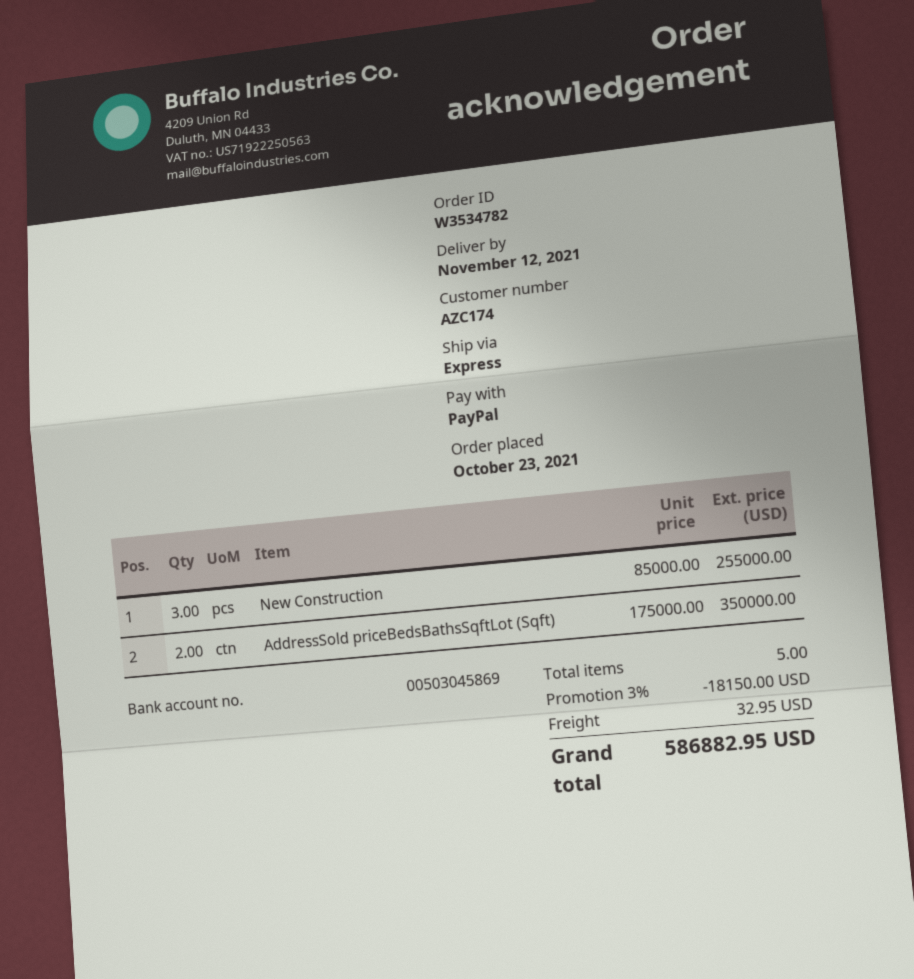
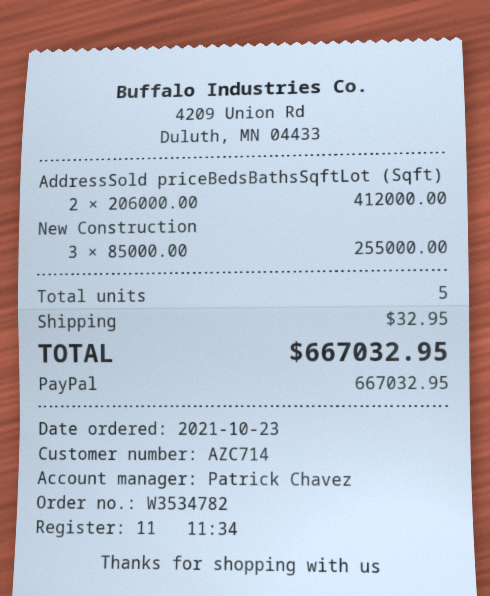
customer number: AZC174 -> AZC714
AddressSold priceBedsBathsSqftLot (Sqft): 2 x 175000.00 = 350000.00 -> 2 x 206000.00 = 412000.00
discount: 3% = 18150.00 -> none
total: 586882.95 -> 667032.95

